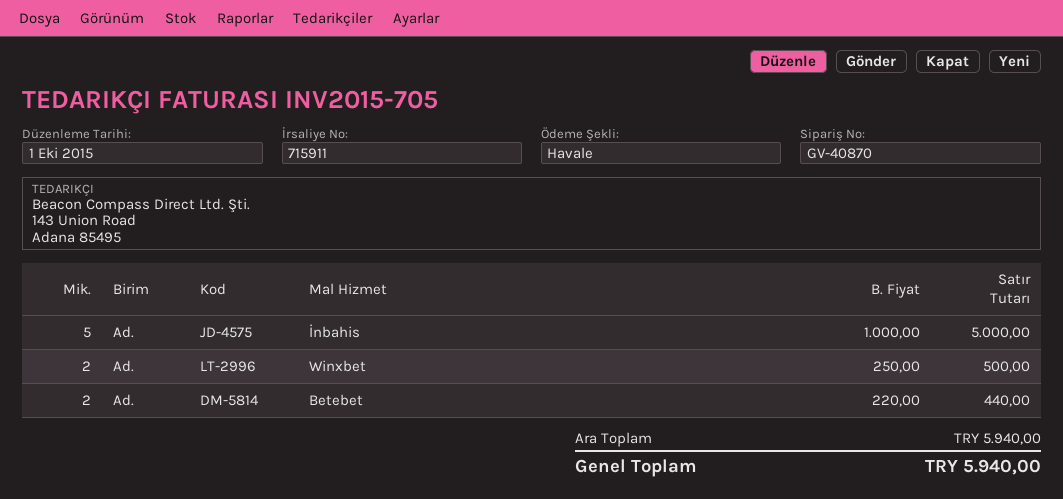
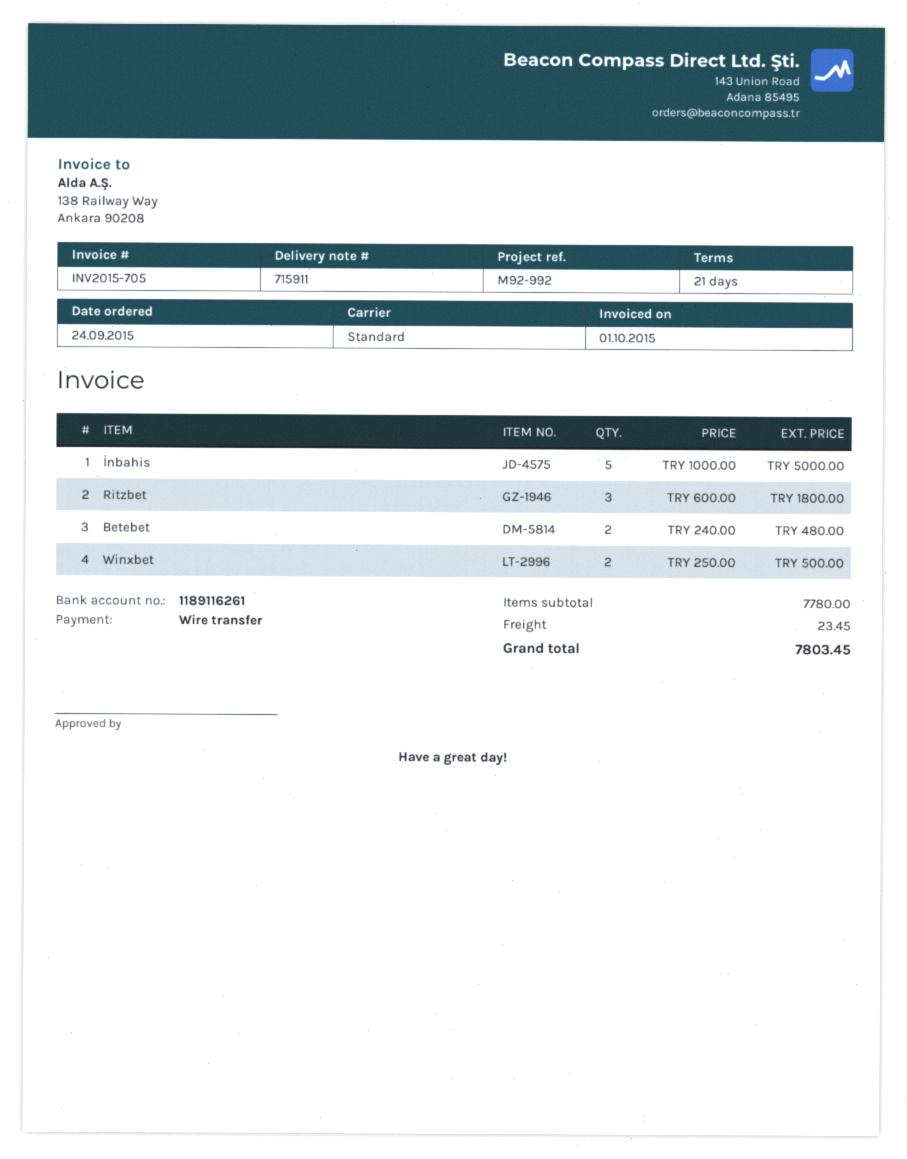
Betebet: 2 x 220.00 = 440.00 -> 2 x 240.00 = 480.00
Ritzbet: none -> 3 x 600.00 = 1800.00
subtotal: 5940.00 -> 7780.00
shipping: none -> 23.45
total: 5940.00 -> 7803.45

